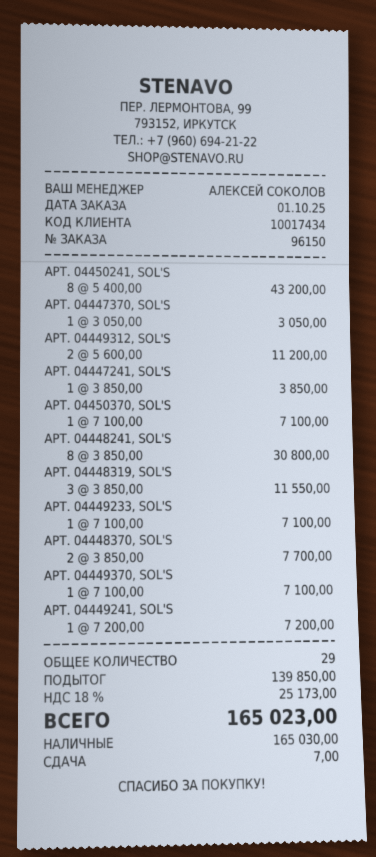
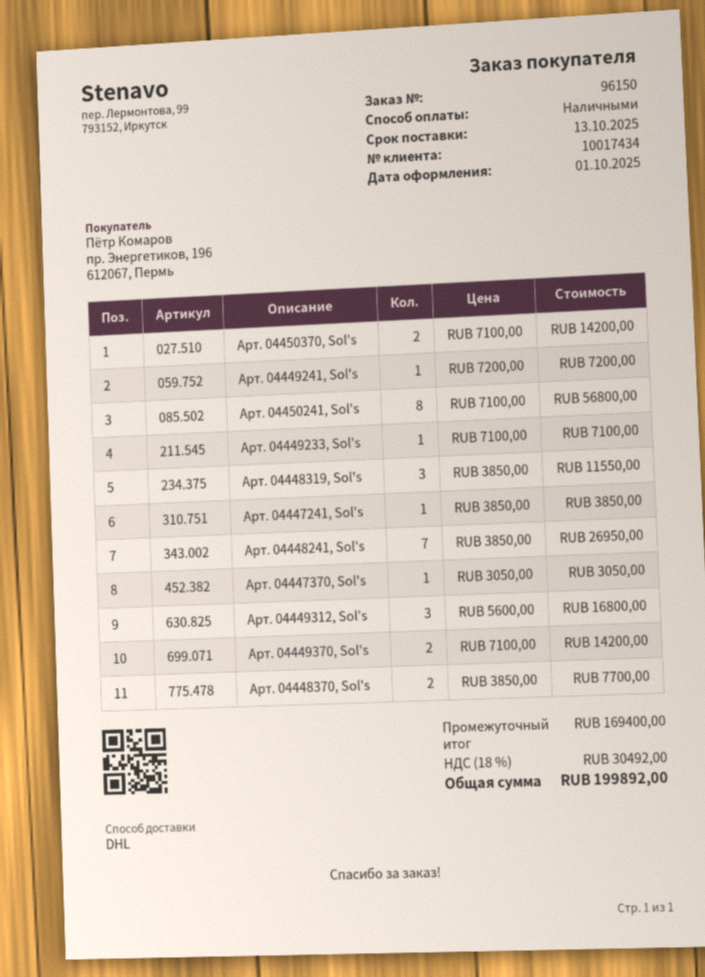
АРТ. 04450241, SOL'S: 8 x 5400.00 = 43200.00 -> 8 x 7100.00 = 56800.00
АРТ. 04449312, SOL'S: 2 x 5600.00 = 11200.00 -> 3 x 5600.00 = 16800.00
АРТ. 04450370, SOL'S: 1 x 7100.00 = 7100.00 -> 2 x 7100.00 = 14200.00
АРТ. 04448241, SOL'S: 8 x 3850.00 = 30800.00 -> 7 x 3850.00 = 26950.00
АРТ. 04449370, SOL'S: 1 x 7100.00 = 7100.00 -> 2 x 7100.00 = 14200.00
subtotal: 139850.00 -> 169400.00
tax: 18% = 25173.00 -> 18% = 30492.00
total: 165023.00 -> 199892.00

